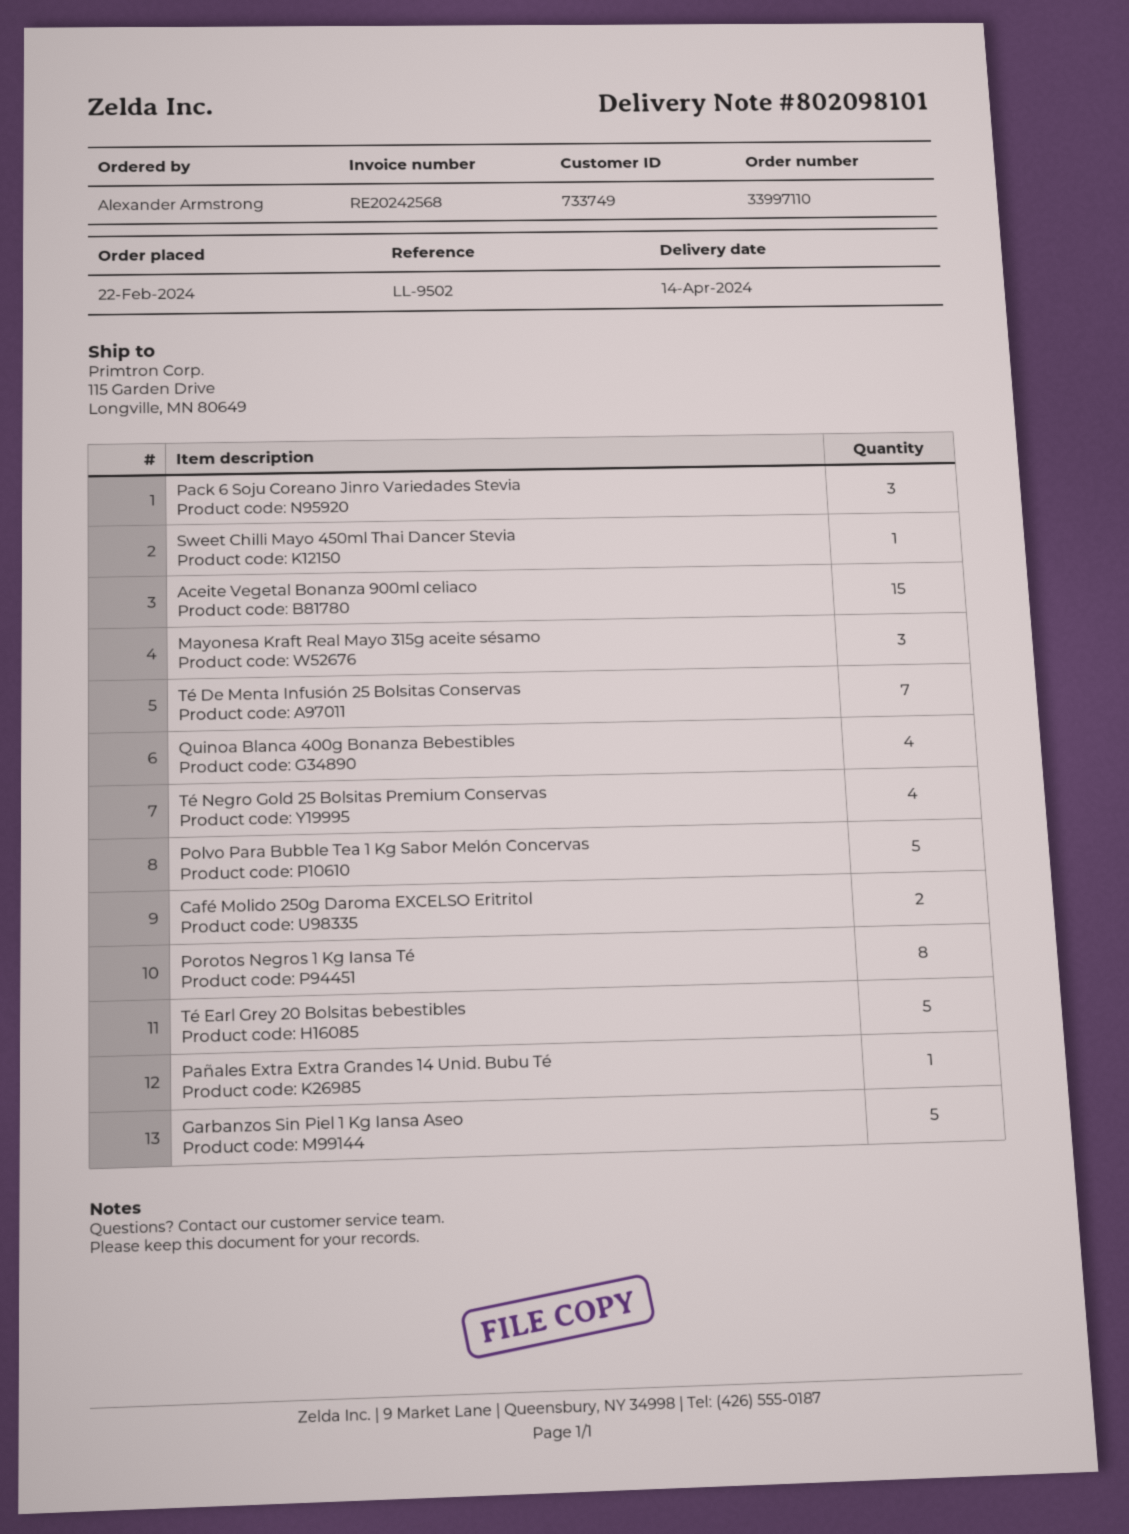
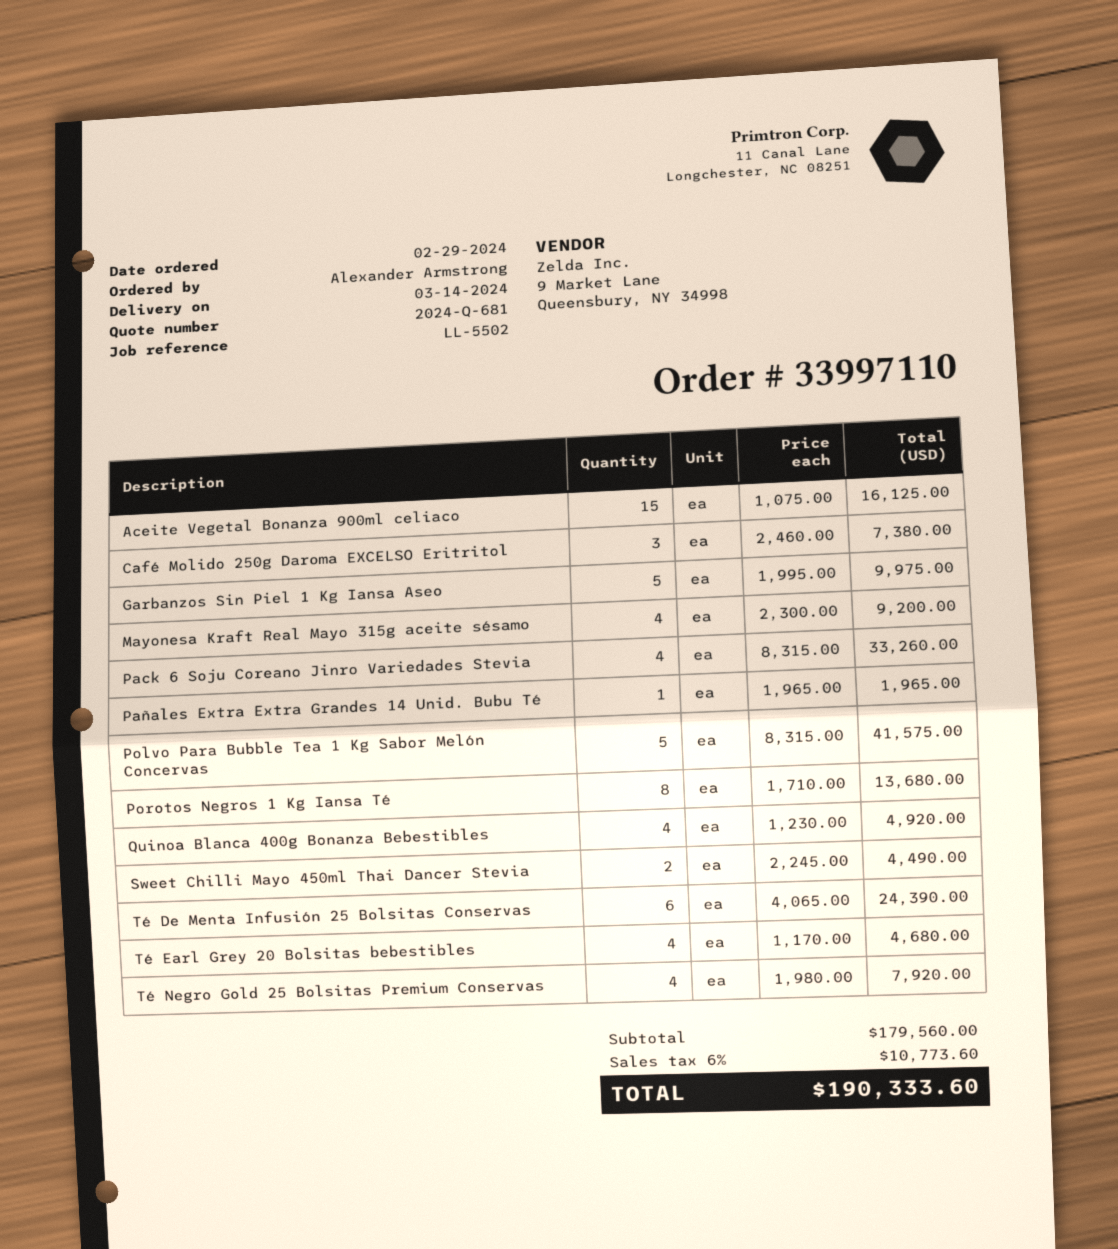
order date: 2024-02-22 -> 2024-02-29
delivery date: 2024-04-14 -> 2024-03-14
reference: LL-9502 -> LL-5502
Pack 6 Soju Coreano Jinro Variedades Stevia: 3 -> 4
Sweet Chilli Mayo 450ml Thai Dancer Stevia: 1 -> 2
Mayonesa Kraft Real Mayo 315g aceite sésamo: 3 -> 4
Té De Menta Infusión 25 Bolsitas Conservas: 7 -> 6
Café Molido 250g Daroma EXCELSO Eritritol: 2 -> 3
Té Earl Grey 20 Bolsitas bebestibles: 5 -> 4

